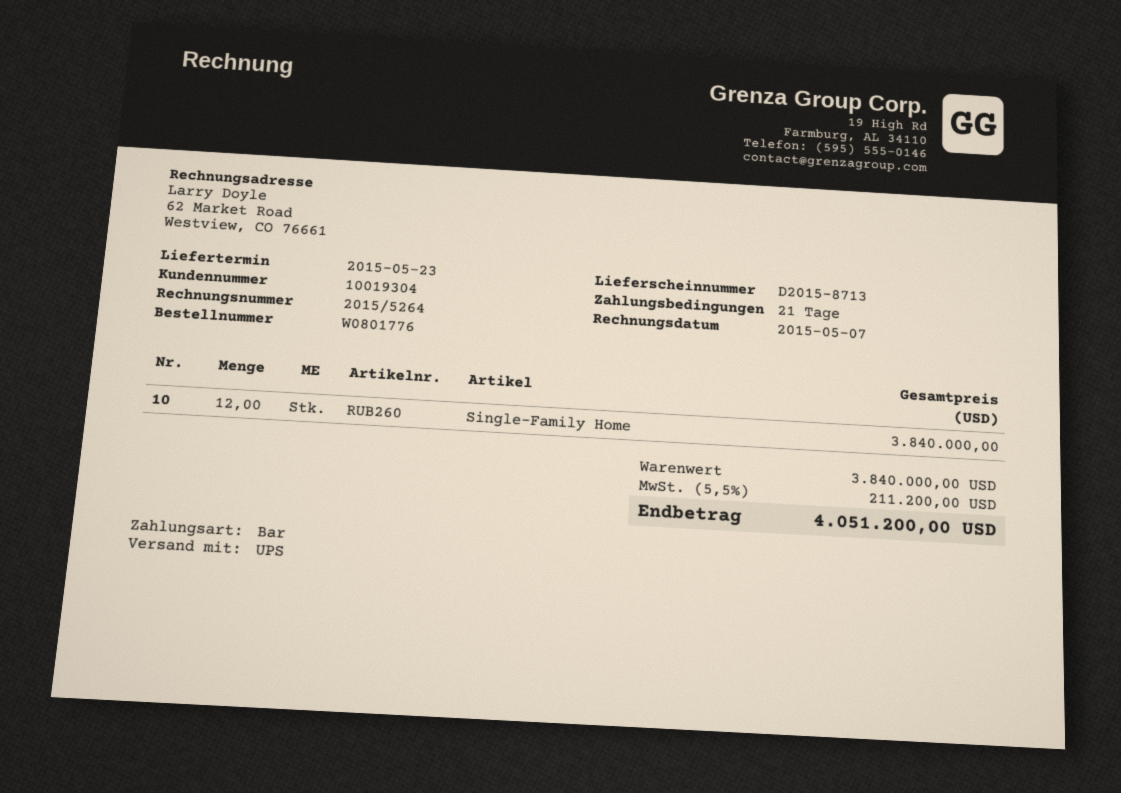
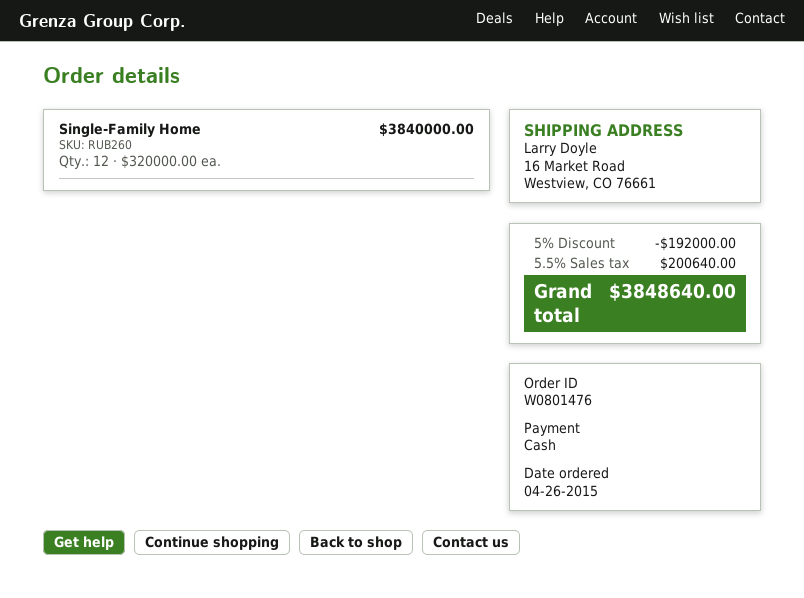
order number: W0801776 -> W0801476
discount: none -> 5% = 192000.00
tax: 5.5% = 211200.00 -> 5.5% = 200640.00
total: 4051200.00 -> 3848640.00

